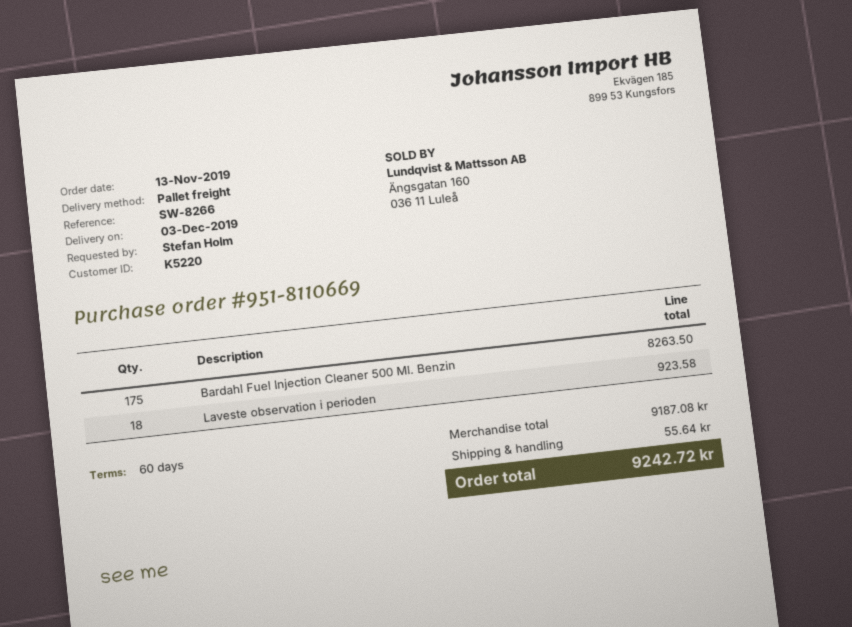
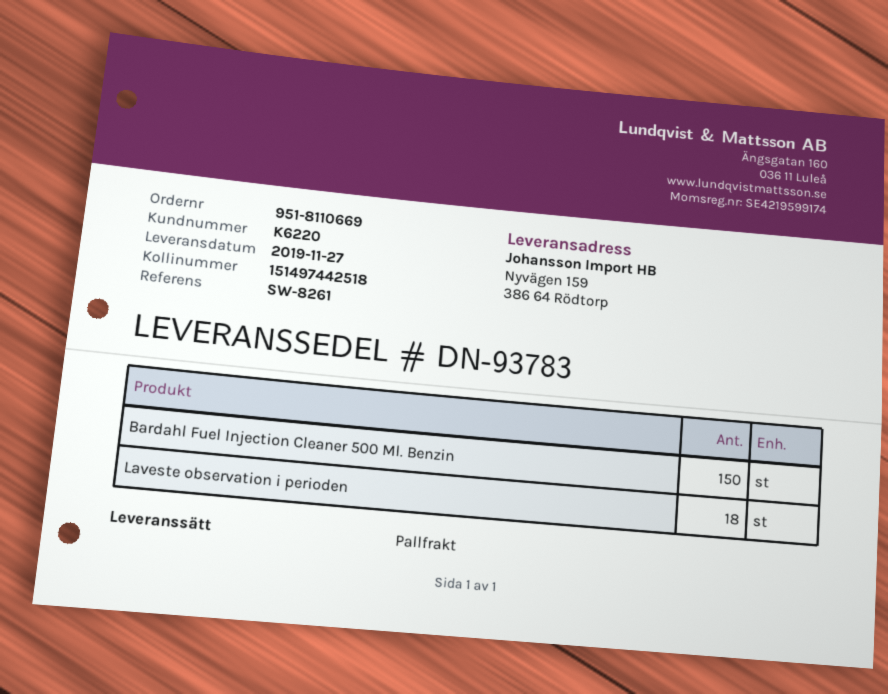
delivery date: 2019-12-03 -> 2019-11-27
customer number: K5220 -> K6220
reference: SW-8266 -> SW-8261
Bardahl Fuel Injection Cleaner 500 Ml. Benzin: 175 -> 150

